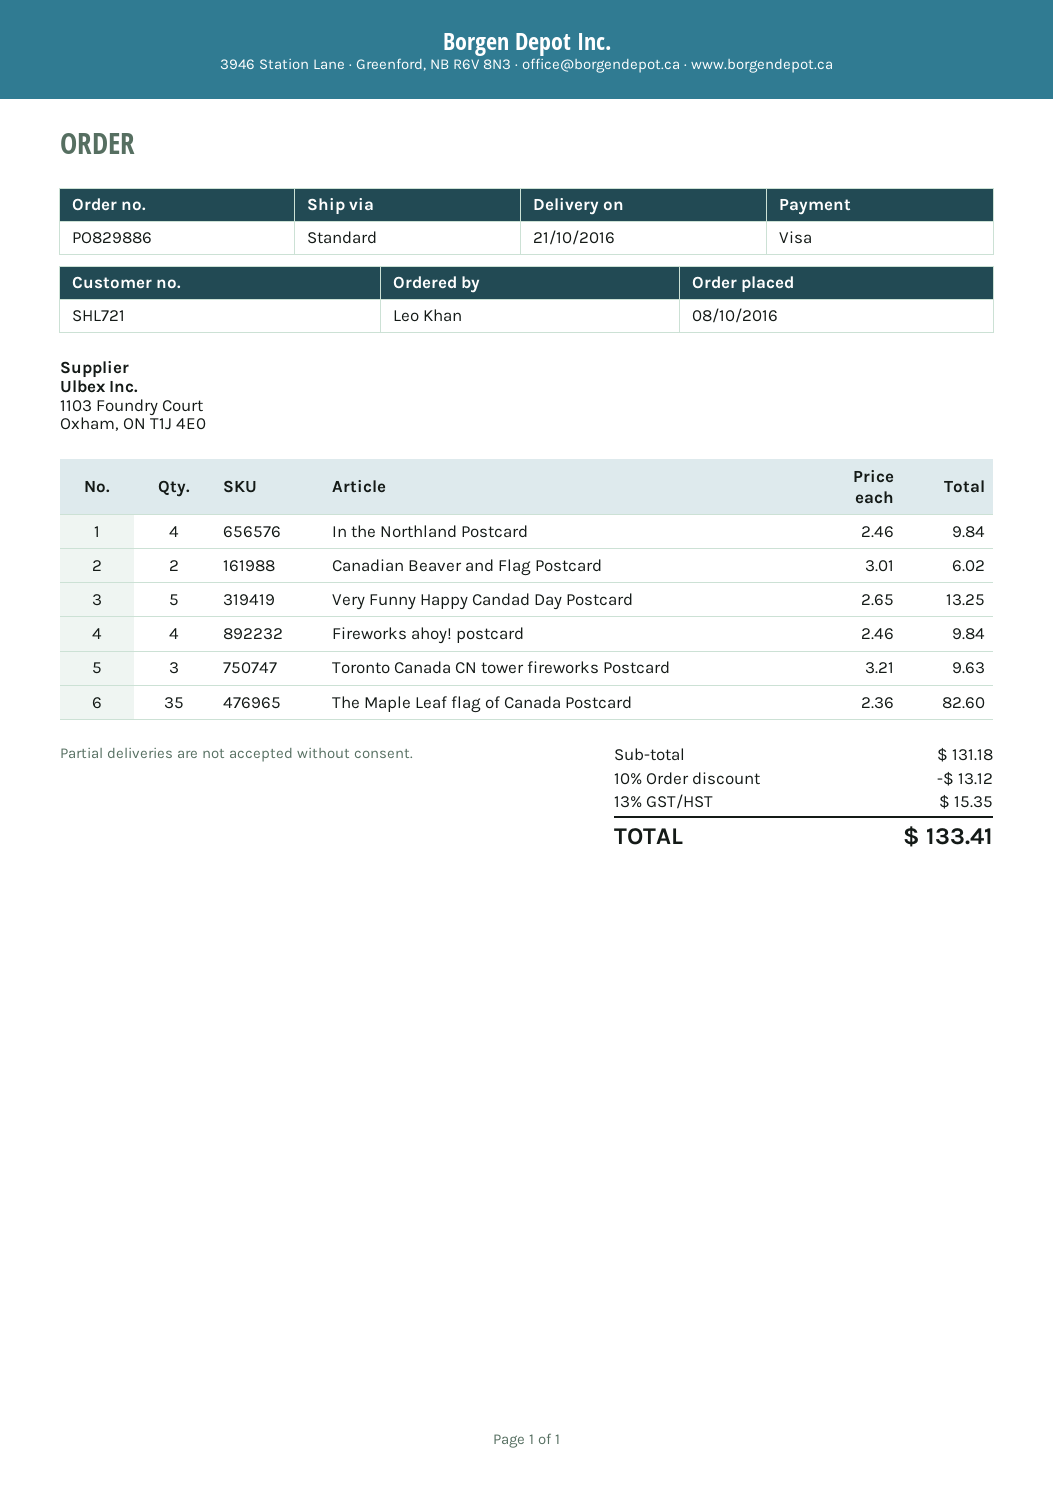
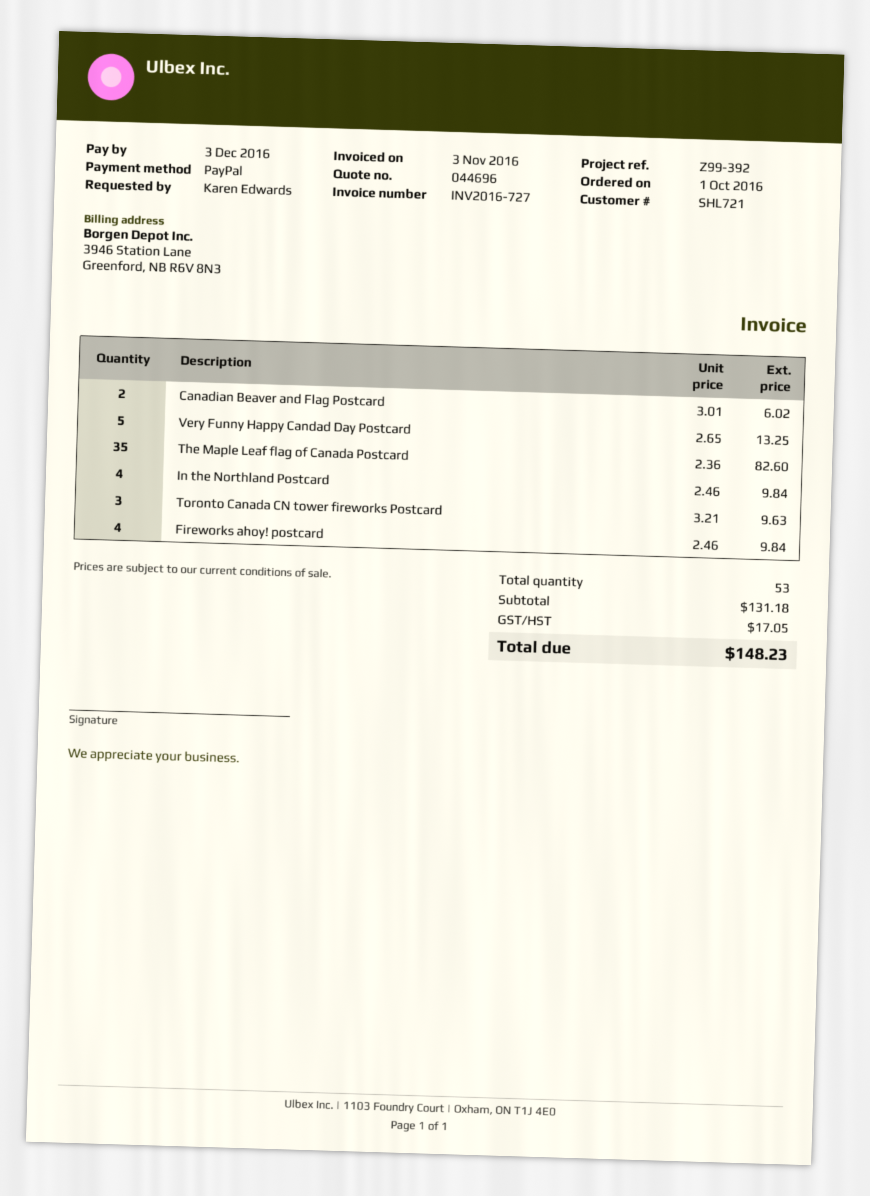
order date: 2016-10-08 -> 2016-10-01
ordered by: Leo Khan -> Karen Edwards
payment method: Visa -> PayPal
discount: 10% = 13.12 -> none
tax: 15.35 -> 17.05
total: 133.41 -> 148.23

